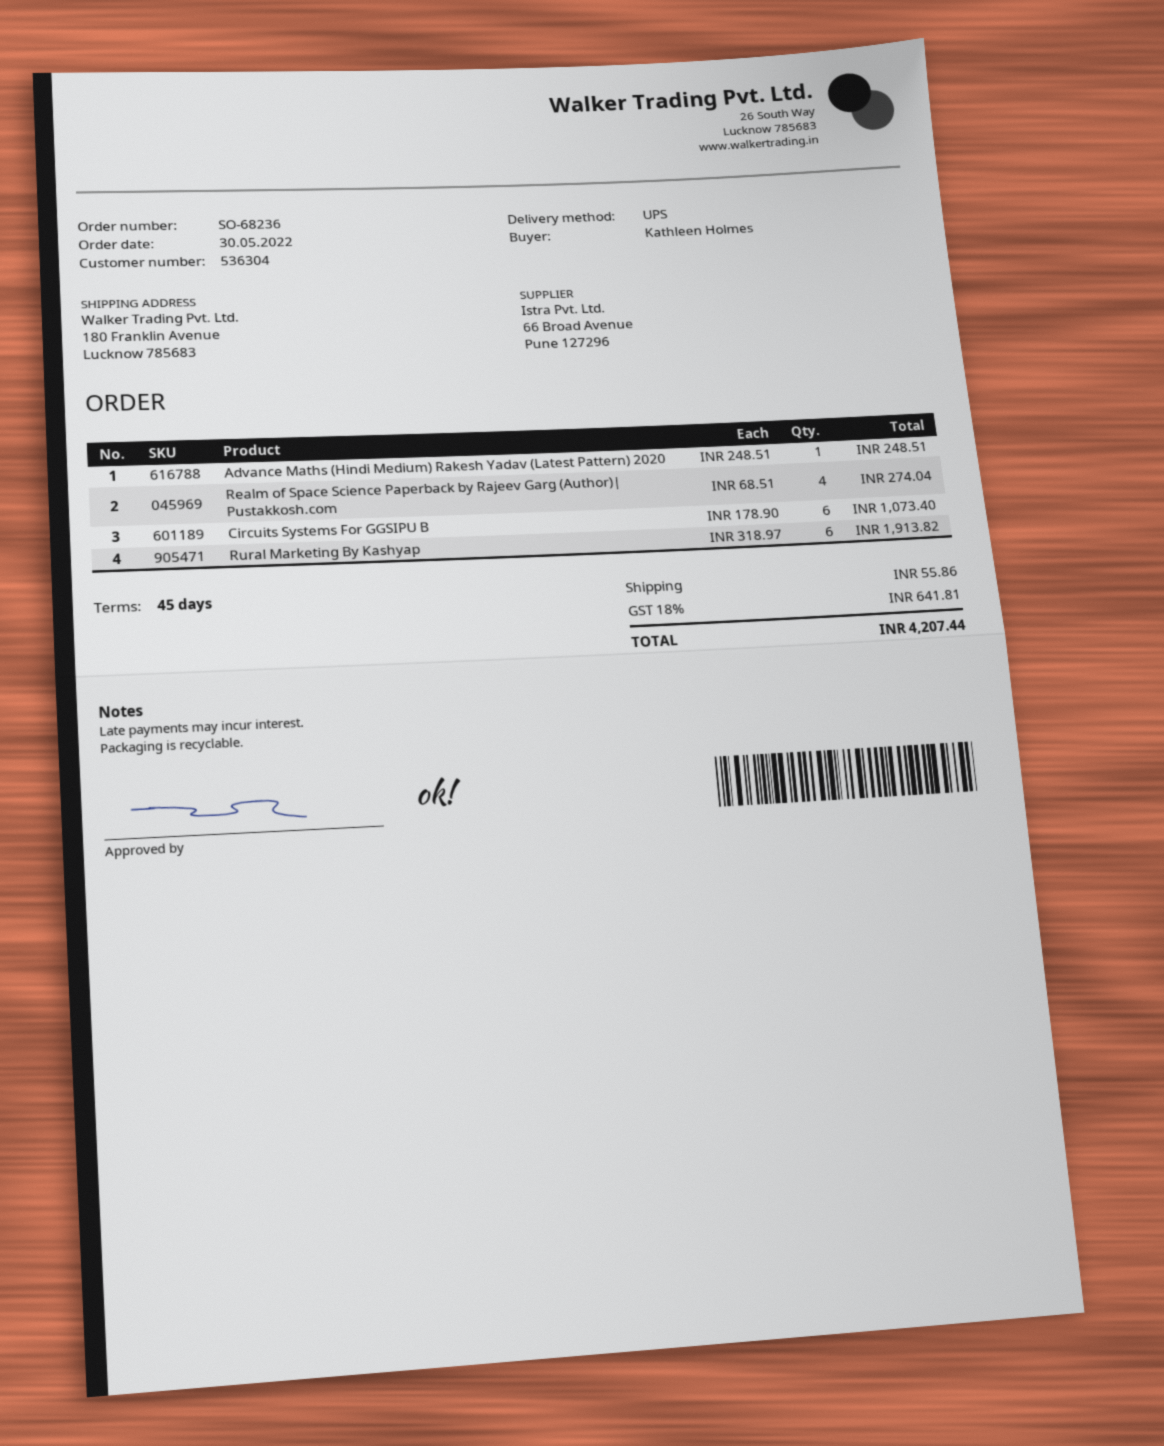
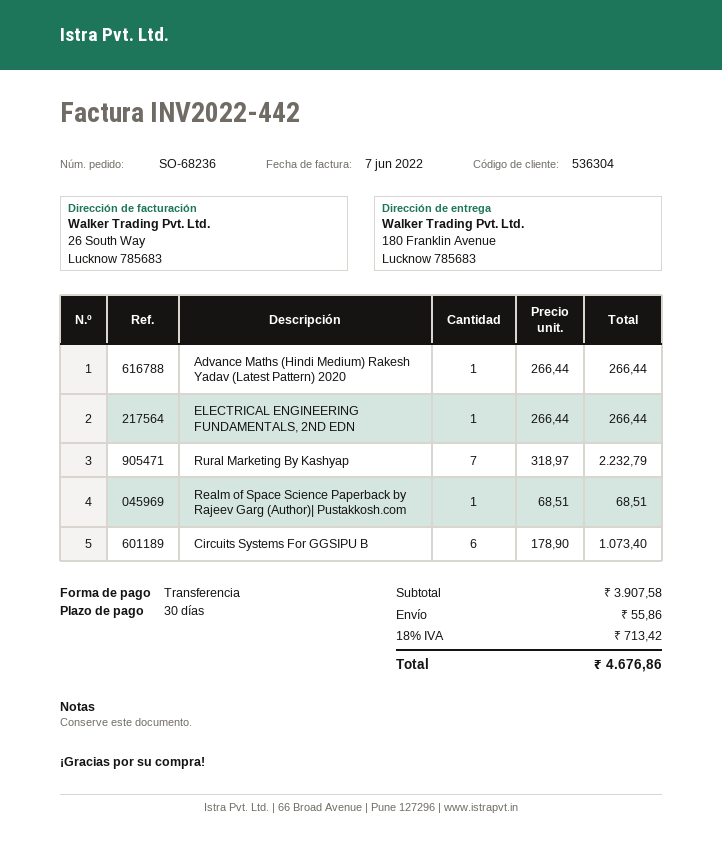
payment terms: 45 days -> 30 days
Advance Maths (Hindi Medium) Rakesh Yadav (Latest Pattern) 2020: 1 x 248.51 = 248.51 -> 1 x 266.44 = 266.44
Realm of Space Science Paperback by Rajeev Garg (Author)| Pustakkosh.com: 4 x 68.51 = 274.04 -> 1 x 68.51 = 68.51
Rural Marketing By Kashyap: 6 x 318.97 = 1913.82 -> 7 x 318.97 = 2232.79
ELECTRICAL ENGINEERING FUNDAMENTALS, 2ND EDN: none -> 1 x 266.44 = 266.44
tax: 18% = 641.81 -> 18% = 713.42
total: 4207.44 -> 4676.86

